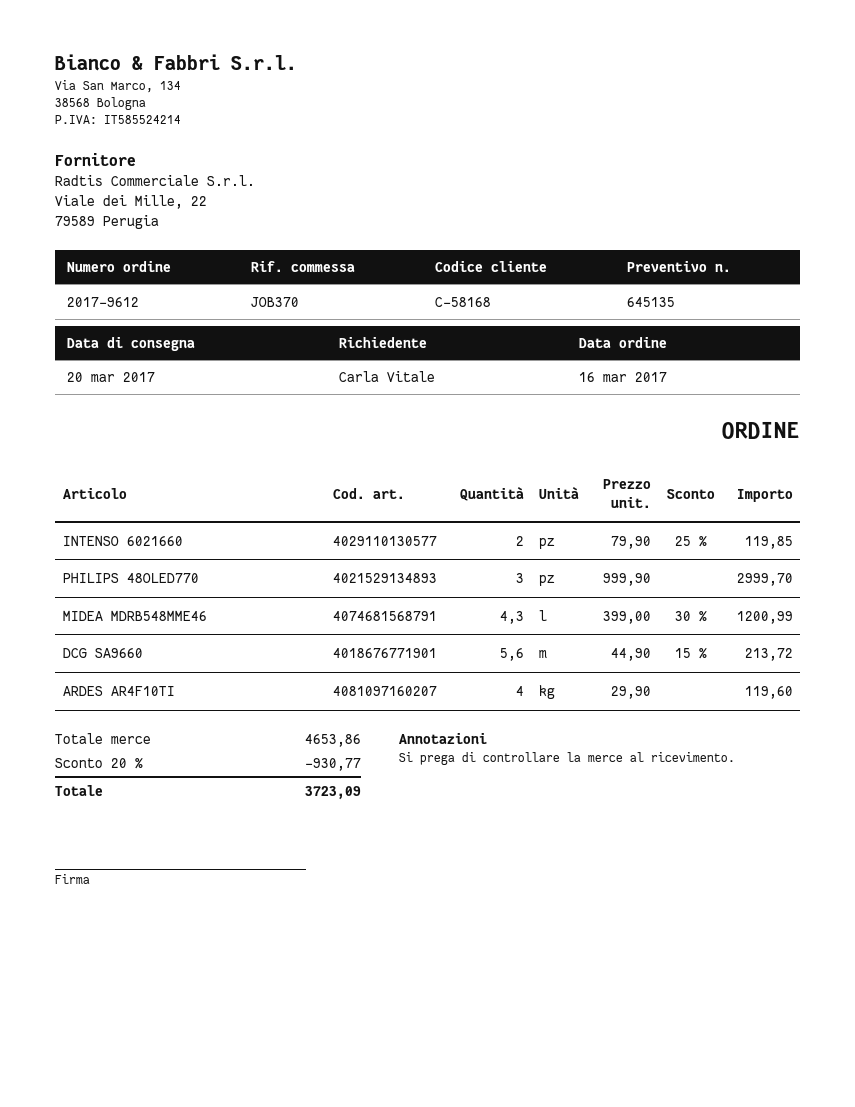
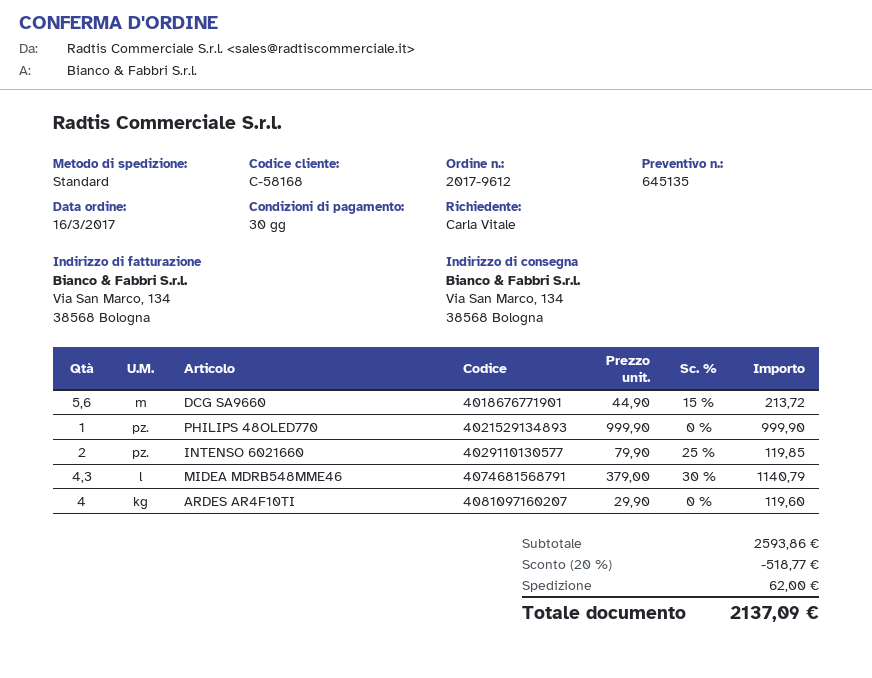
PHILIPS 48OLED770: 3 x 999.90 = 2999.70 -> 1 x 999.90 = 999.90
MIDEA MDRB548MME46: 4.3 x 399.00 - 30% = 1200.99 -> 4.3 x 379.00 - 30% = 1140.79
subtotal: 4653.86 -> 2593.86
discount: 20% = 930.77 -> 20% = 518.77
shipping: none -> 62.00
total: 3723.09 -> 2137.09

